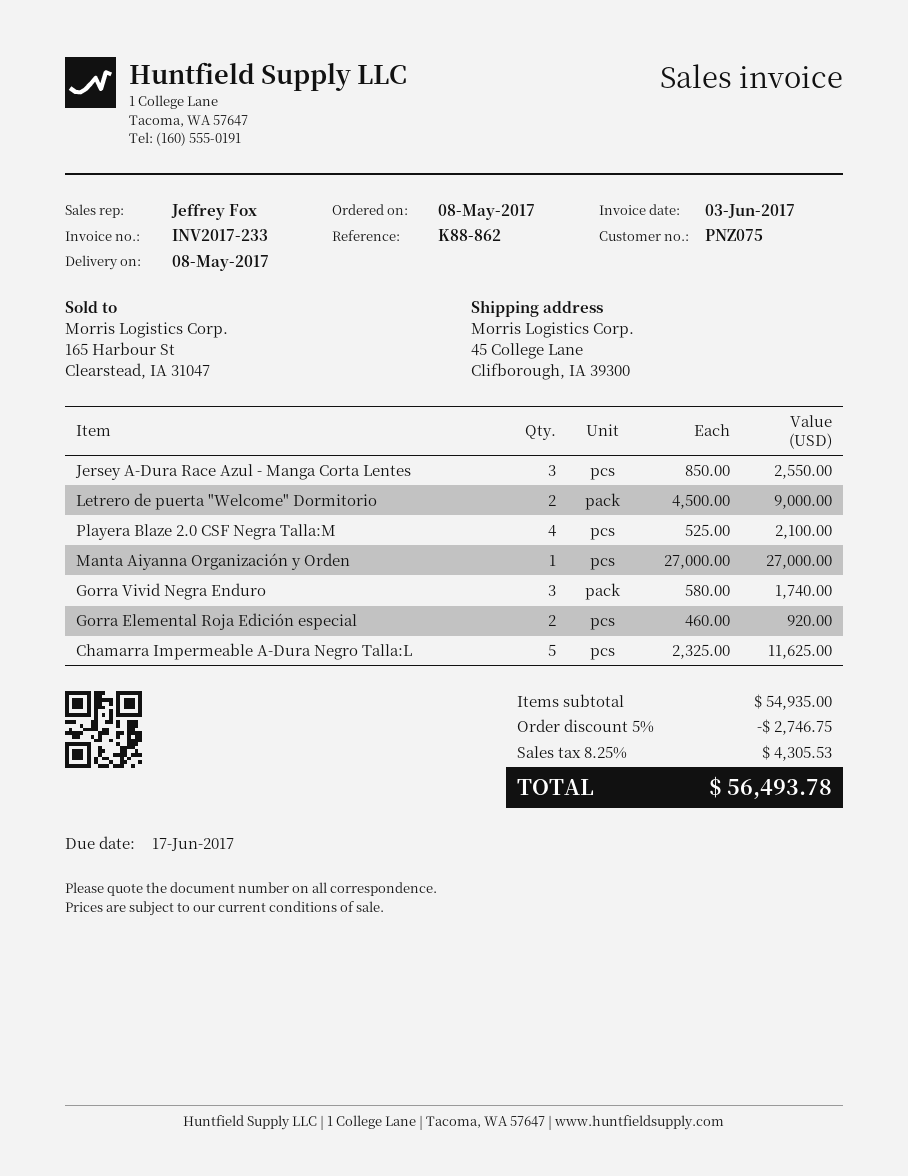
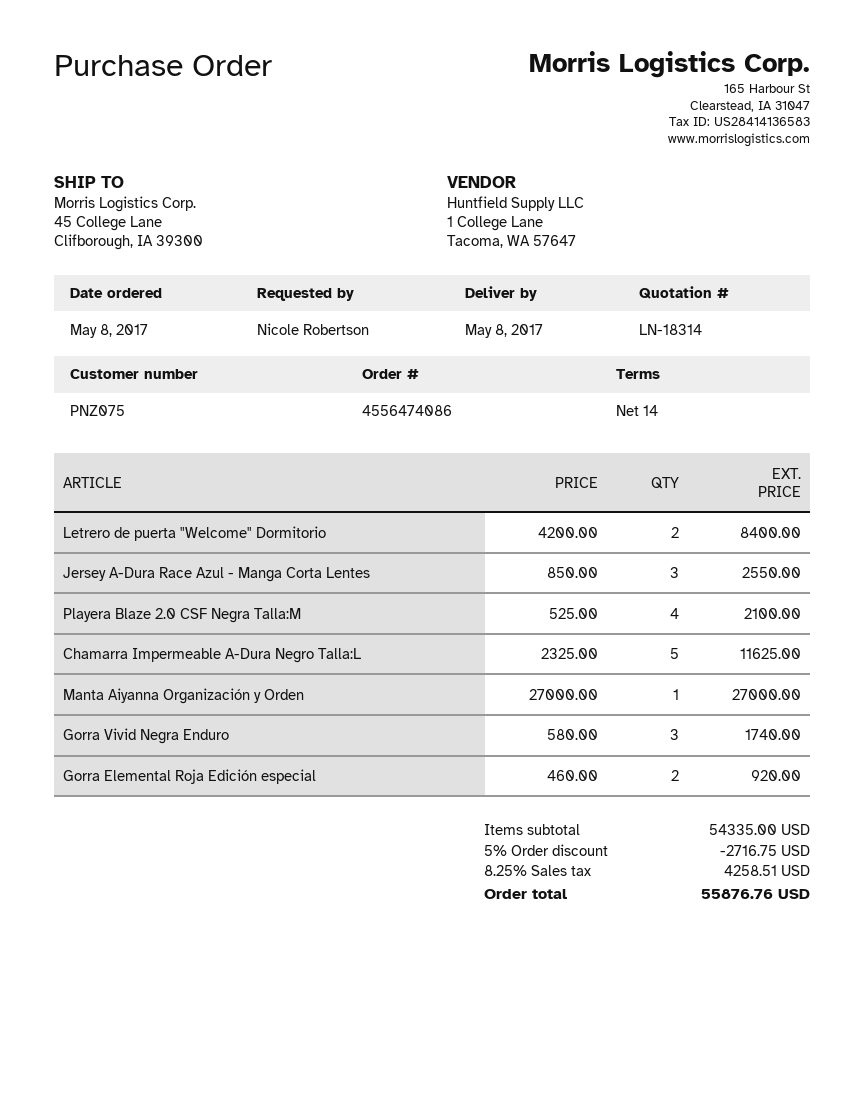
Letrero de puerta "Welcome" Dormitorio: 2 x 4500.00 = 9000.00 -> 2 x 4200.00 = 8400.00
subtotal: 54935.00 -> 54335.00
discount: 5% = 2746.75 -> 5% = 2716.75
tax: 8.25% = 4305.53 -> 8.25% = 4258.51
total: 56493.78 -> 55876.76

